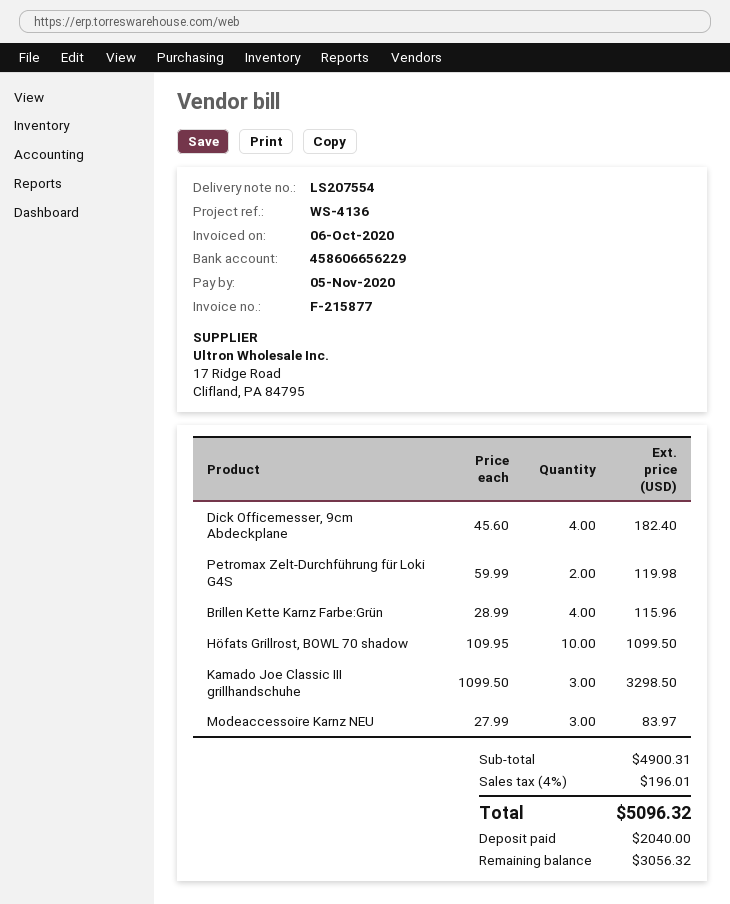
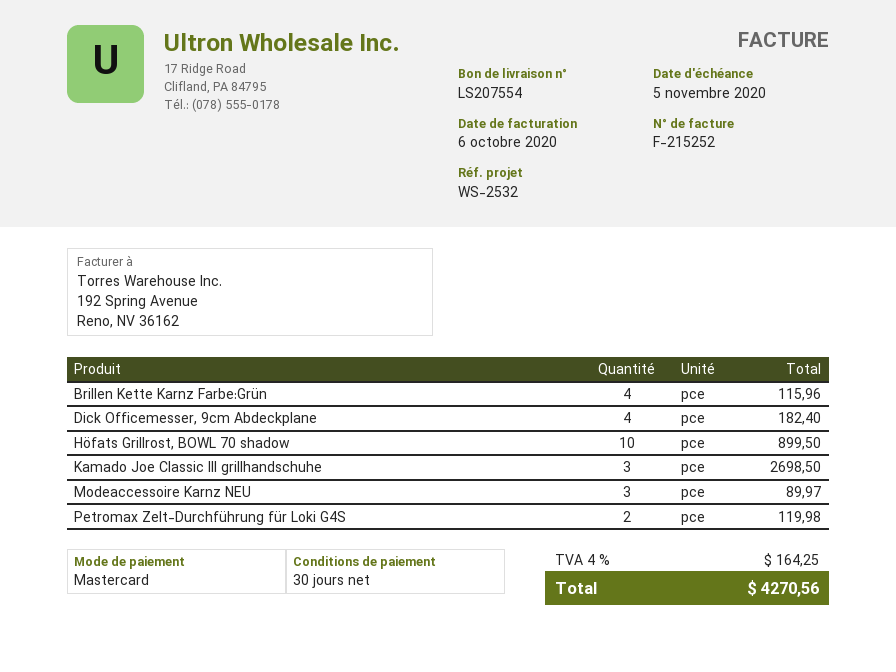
invoice number: F-215877 -> F-215252
reference: WS-4136 -> WS-2532
Höfats Grillrost, BOWL 70 shadow: 10 for 1099.50 -> 10 for 899.50
Kamado Joe Classic III grillhandschuhe: 3 for 3298.50 -> 3 for 2698.50
Modeaccessoire Karnz NEU: 3 for 83.97 -> 3 for 89.97
tax: 4% = 196.01 -> 4% = 164.25
total: 5096.32 -> 4270.56

